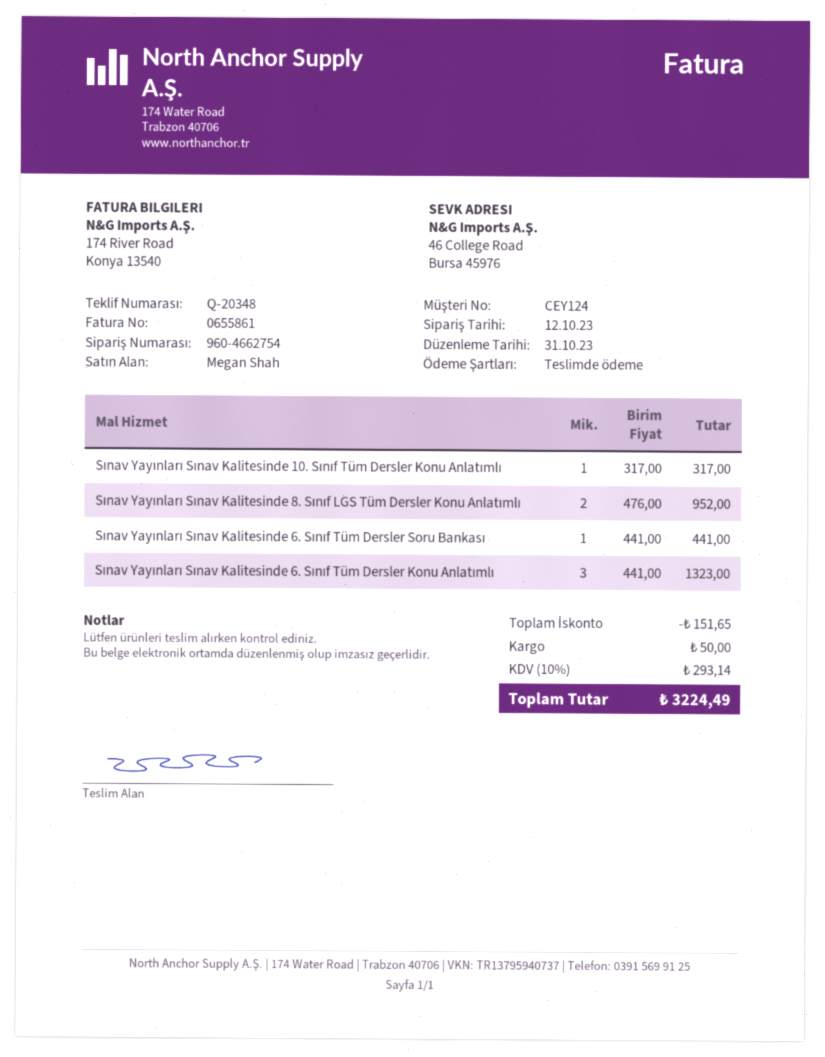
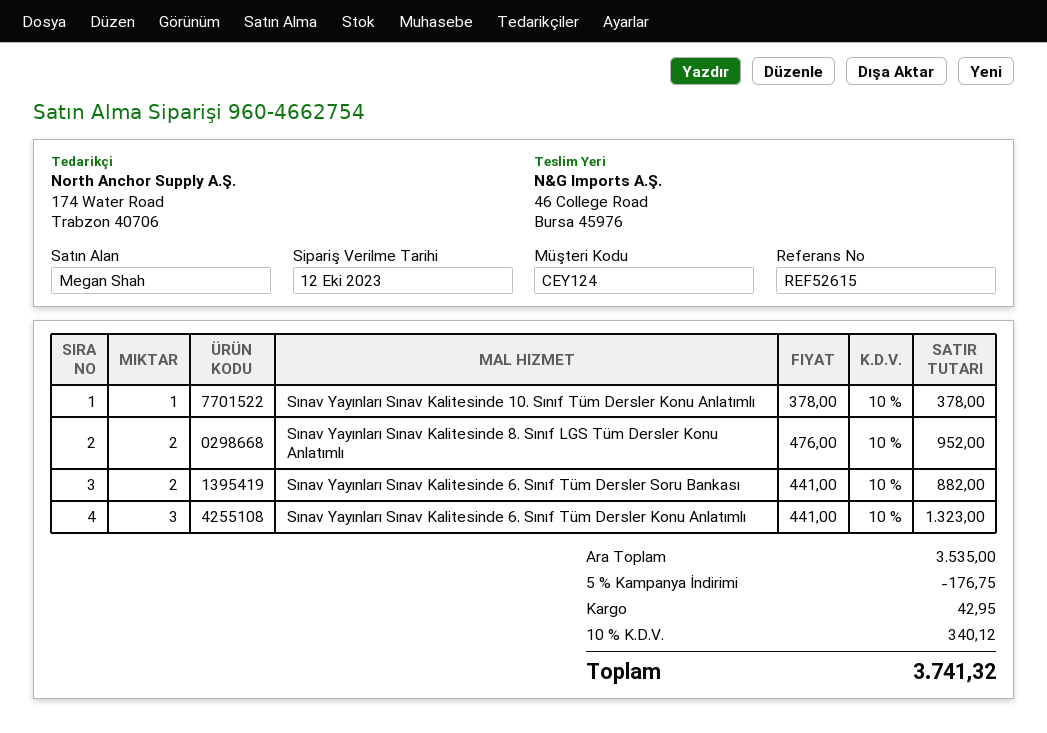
Sınav Yayınları Sınav Kalitesinde 10. Sınıf Tüm Dersler Konu Anlatımlı: 1 x 317.00 = 317.00 -> 1 x 378.00 = 378.00
Sınav Yayınları Sınav Kalitesinde 6. Sınıf Tüm Dersler Soru Bankası: 1 x 441.00 = 441.00 -> 2 x 441.00 = 882.00
discount: 151.65 -> 176.75
shipping: 50.00 -> 42.95
tax: 10% = 293.14 -> 10% = 340.12
total: 3224.49 -> 3741.32

